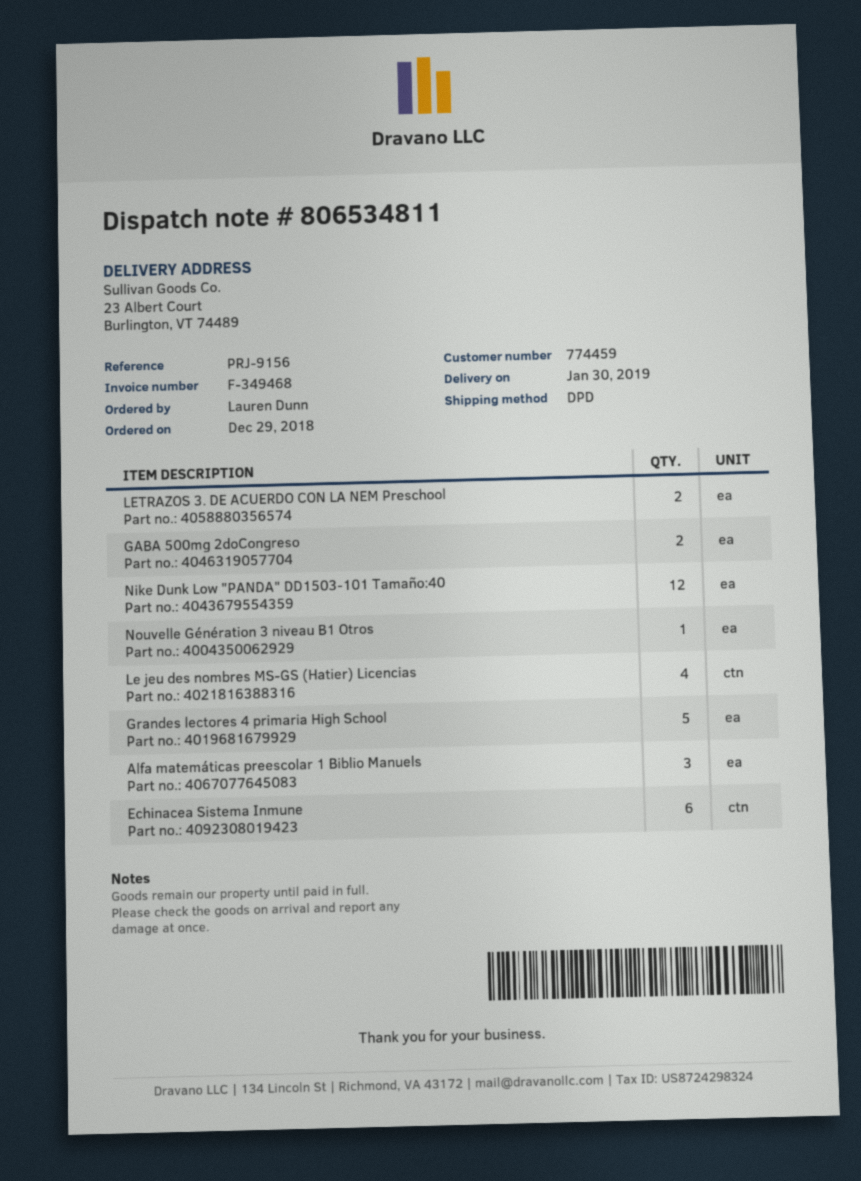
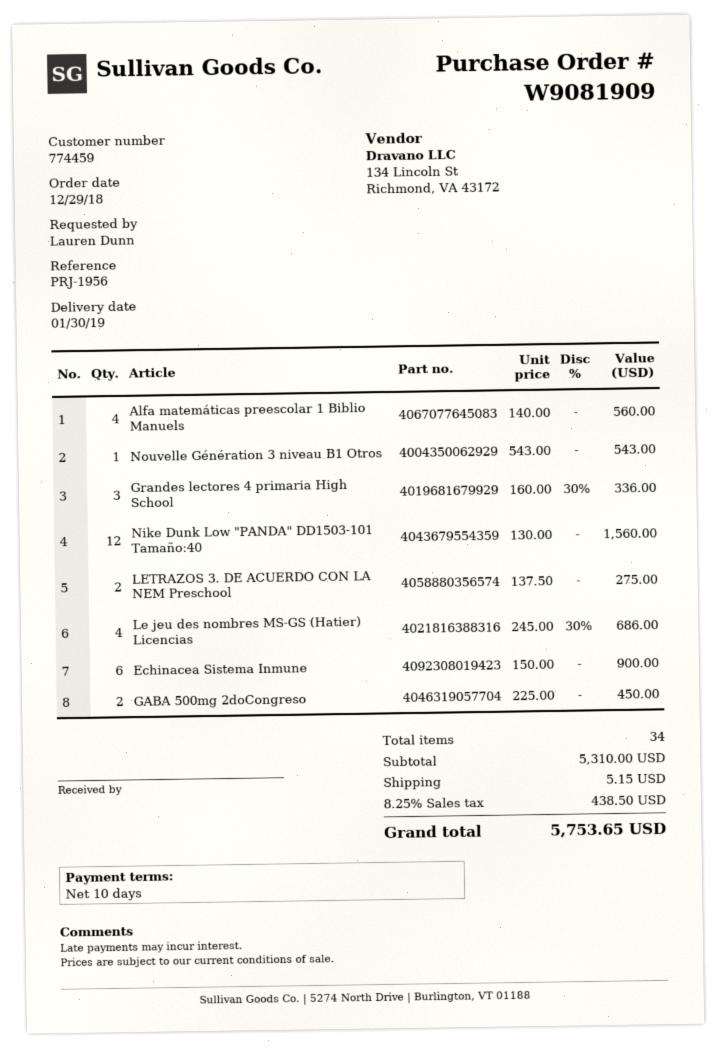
reference: PRJ-9156 -> PRJ-1956
Grandes lectores 4 primaria High School: 5 -> 3
Alfa matemáticas preescolar 1 Biblio Manuels: 3 -> 4

